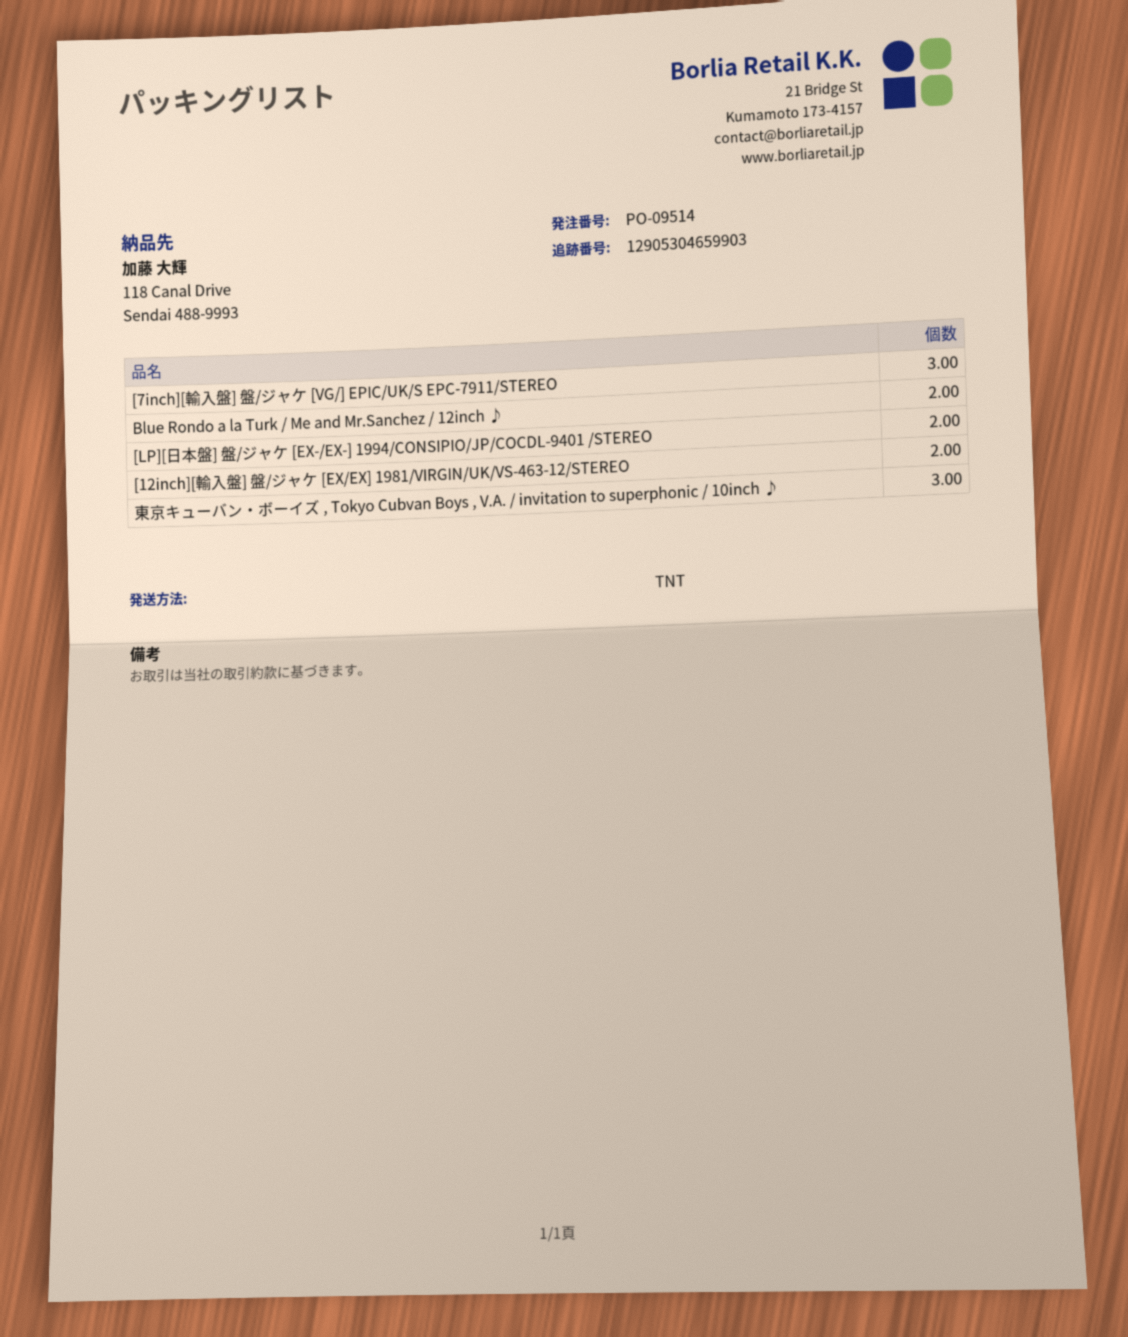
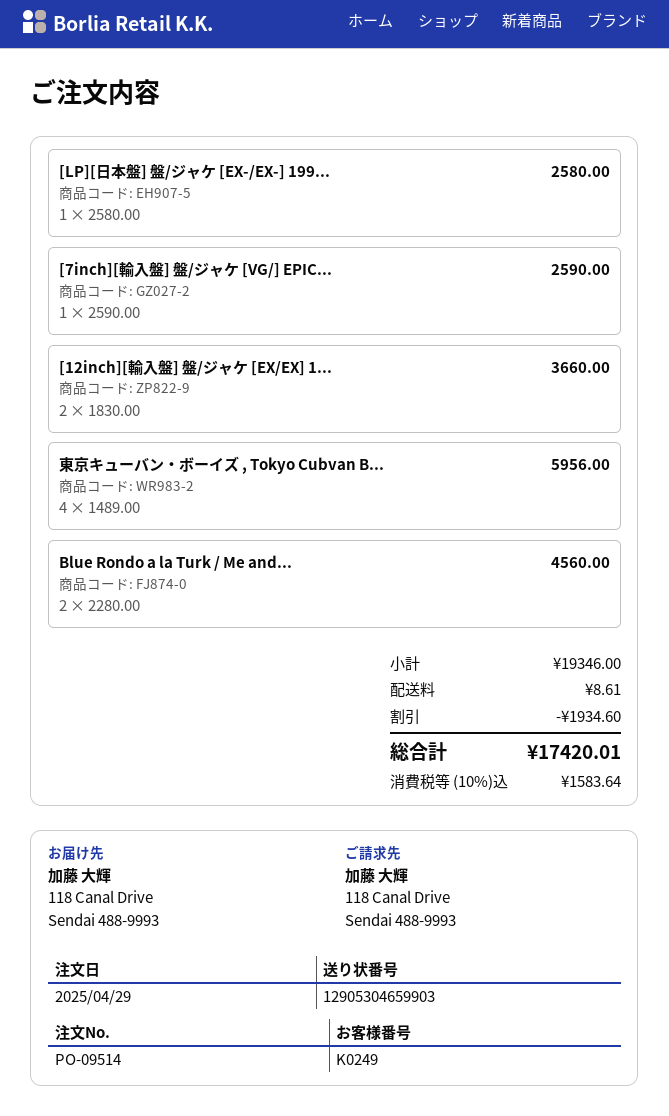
[7inch][輸入盤] 盤/ジャケ [VG/] EPIC/UK/S EPC-7911/STEREO: 3 -> 1
[LP][日本盤] 盤/ジャケ [EX-/EX-] 1994/CONSIPIO/JP/COCDL-9401 /STEREO: 2 -> 1
東京キューバン・ボーイズ , Tokyo Cubvan Boys , V.A. / invitation to superphonic / 10inch ♪: 3 -> 4

